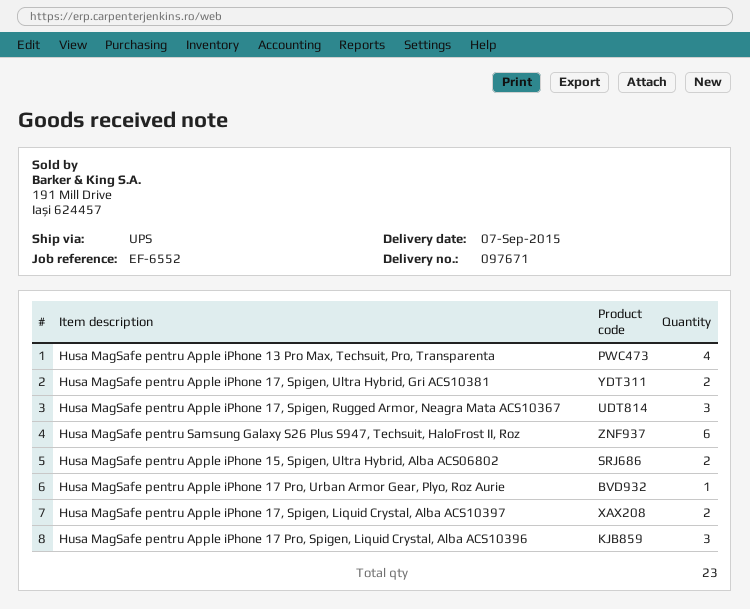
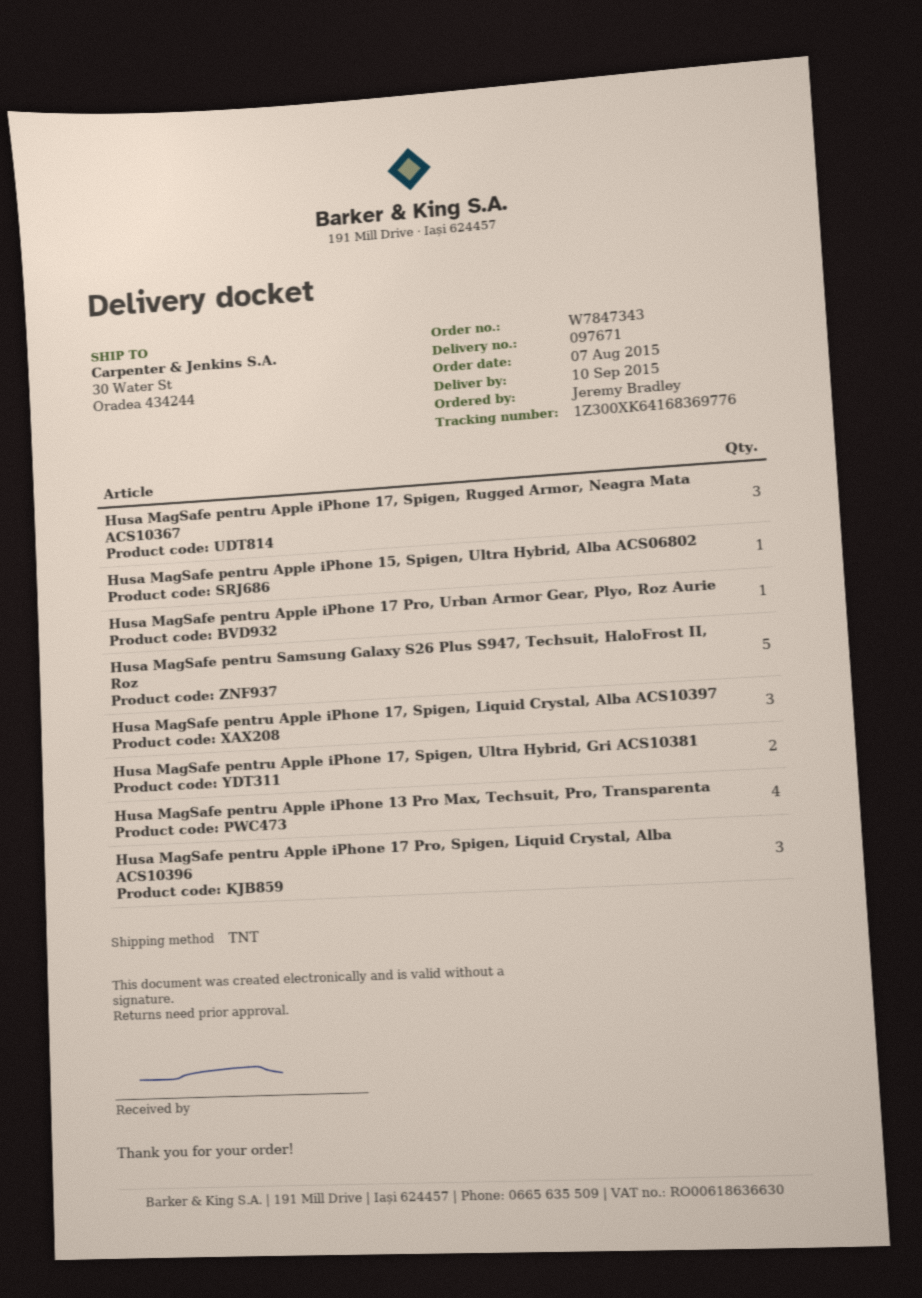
delivery date: 2015-09-07 -> 2015-09-10
shipping method: UPS -> TNT
Husa MagSafe pentru Samsung Galaxy S26 Plus S947, Techsuit, HaloFrost II, Roz: 6 -> 5
Husa MagSafe pentru Apple iPhone 15, Spigen, Ultra Hybrid, Alba ACS06802: 2 -> 1
Husa MagSafe pentru Apple iPhone 17, Spigen, Liquid Crystal, Alba ACS10397: 2 -> 3

